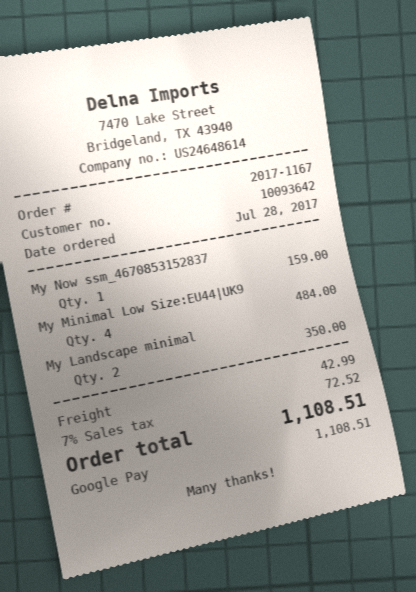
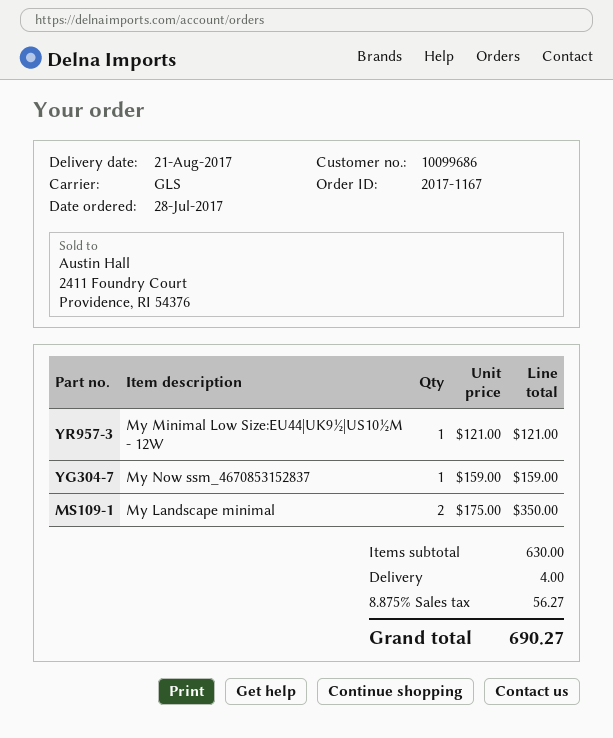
customer number: 10093642 -> 10099686
My Minimal Low Size:EU44|UK9: 4 for 484.00 -> 1 for 121.00
shipping: 42.99 -> 4.00
tax: 7% = 72.52 -> 8.875% = 56.27
total: 1108.51 -> 690.27

